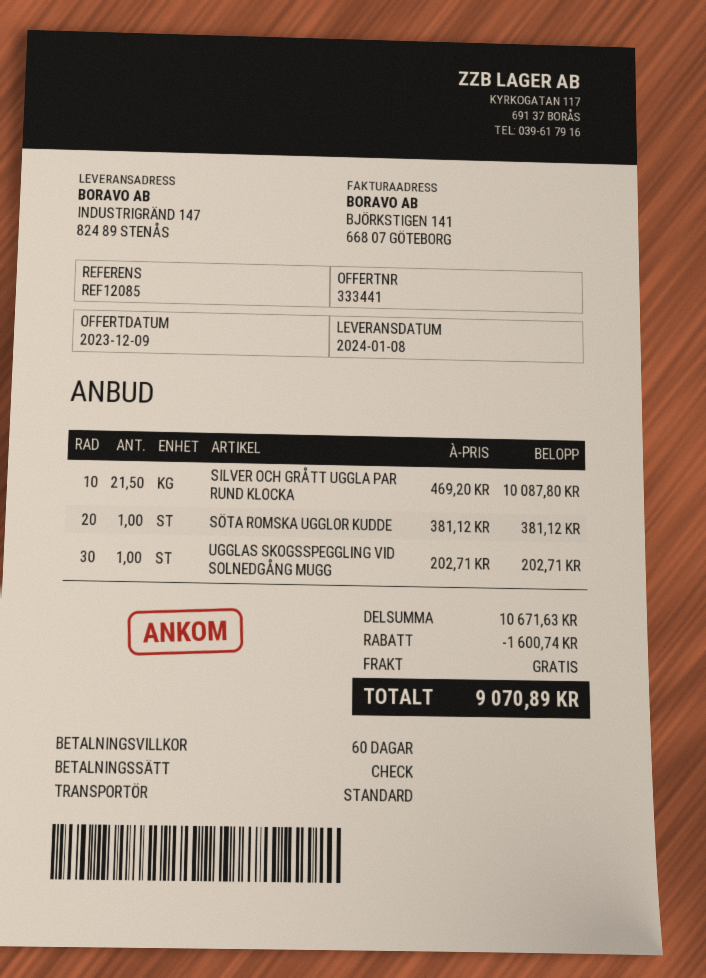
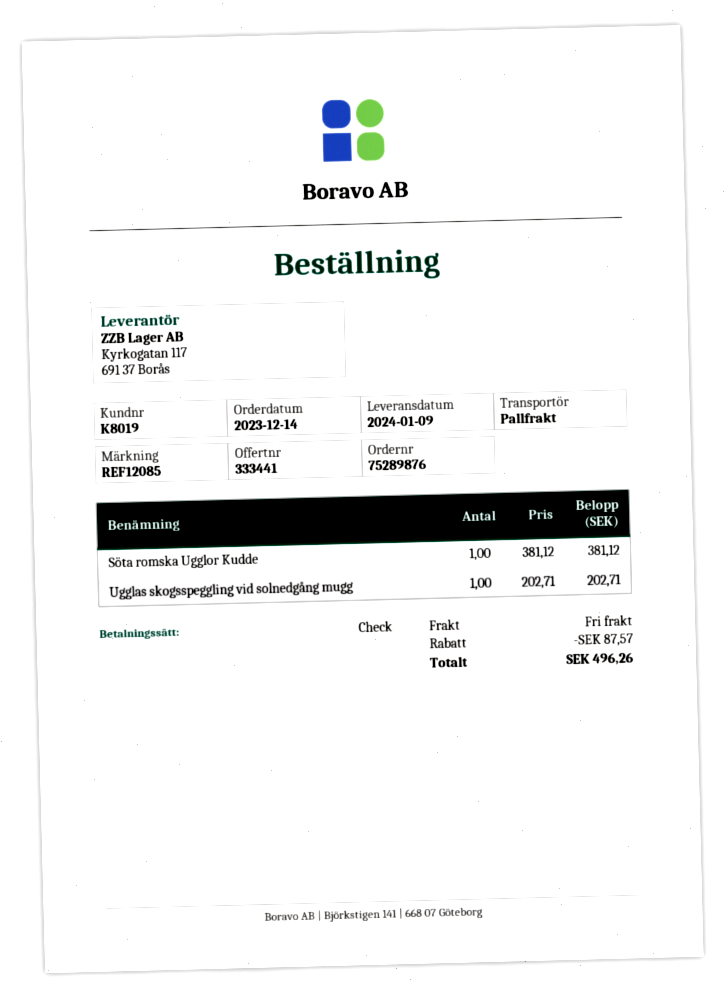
delivery date: 2024-01-08 -> 2024-01-09
shipping method: standard -> pallet freight
SILVER OCH GRÅTT UGGLA PAR RUND KLOCKA: 21.5 x 469.20 = 10087.80 -> none
discount: 1600.74 -> 87.57
total: 9070.89 -> 496.26

